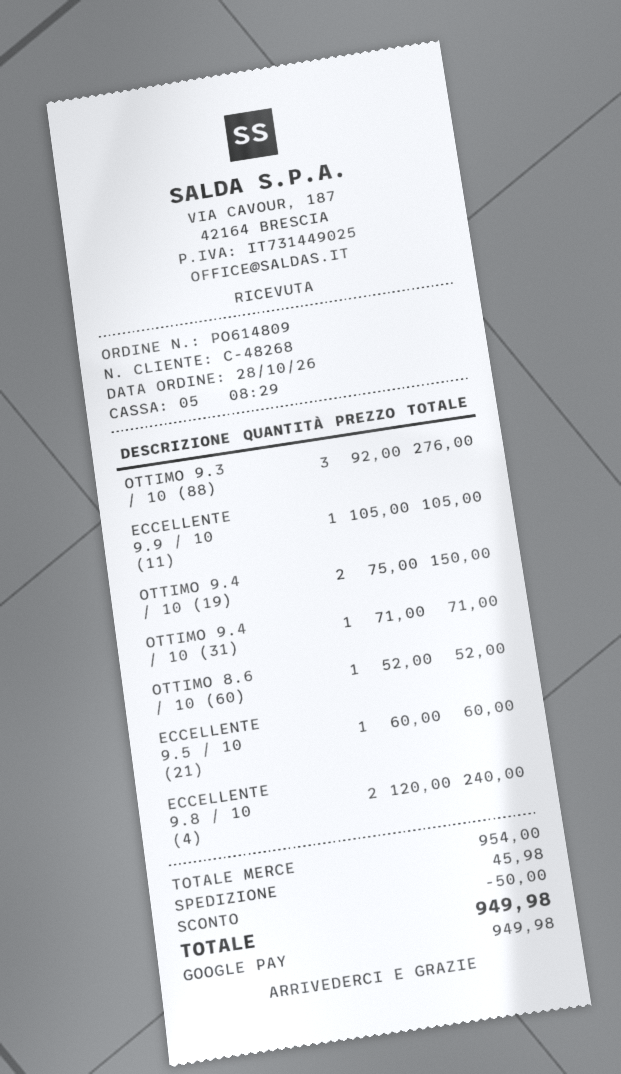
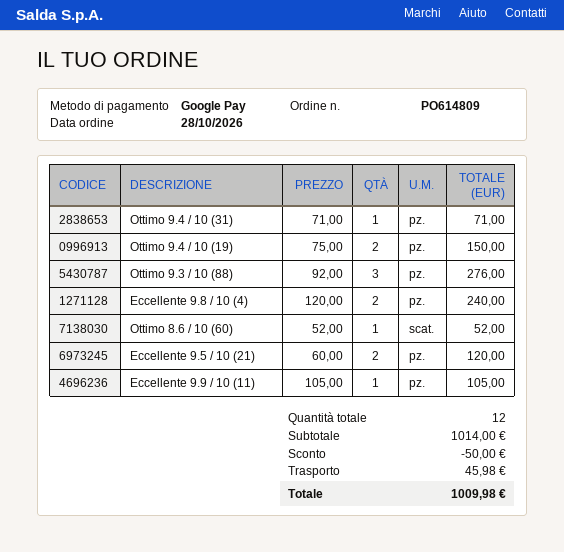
ECCELLENTE 9.5 / 10 (21): 1 x 60.00 = 60.00 -> 2 x 60.00 = 120.00
subtotal: 954.00 -> 1014.00
total: 949.98 -> 1009.98

